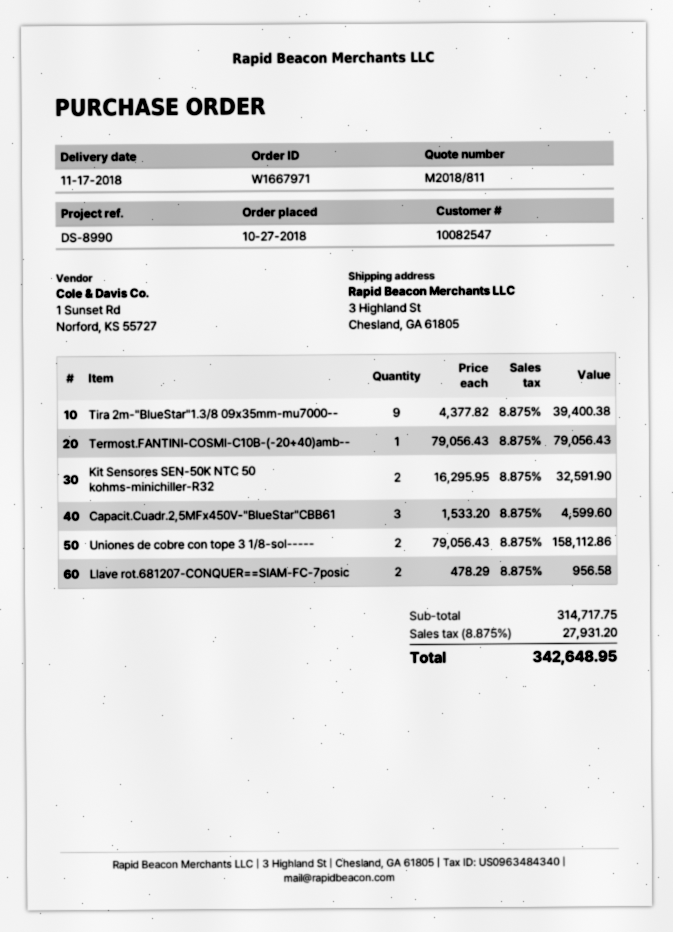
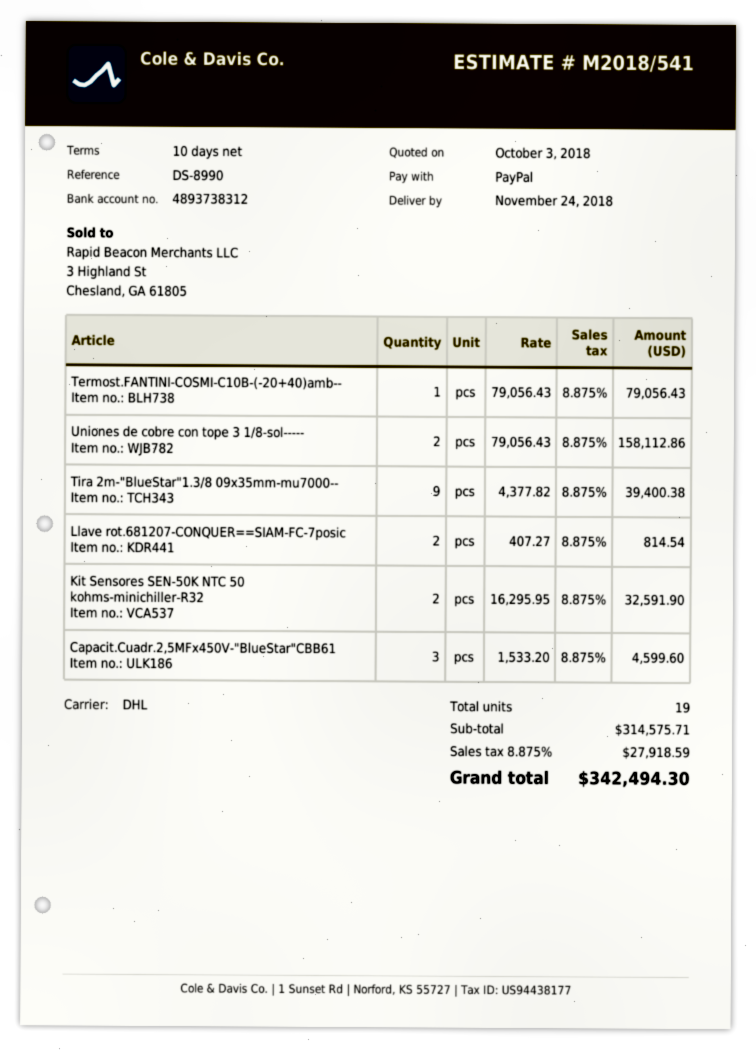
quote number: M2018/811 -> M2018/541
delivery date: 2018-11-17 -> 2018-11-24
Llave rot.681207-CONQUER==SIAM-FC-7posic: 2 x 478.29 = 956.58 -> 2 x 407.27 = 814.54
subtotal: 314717.75 -> 314575.71
tax: 8.875% = 27931.20 -> 8.875% = 27918.59
total: 342648.95 -> 342494.30

